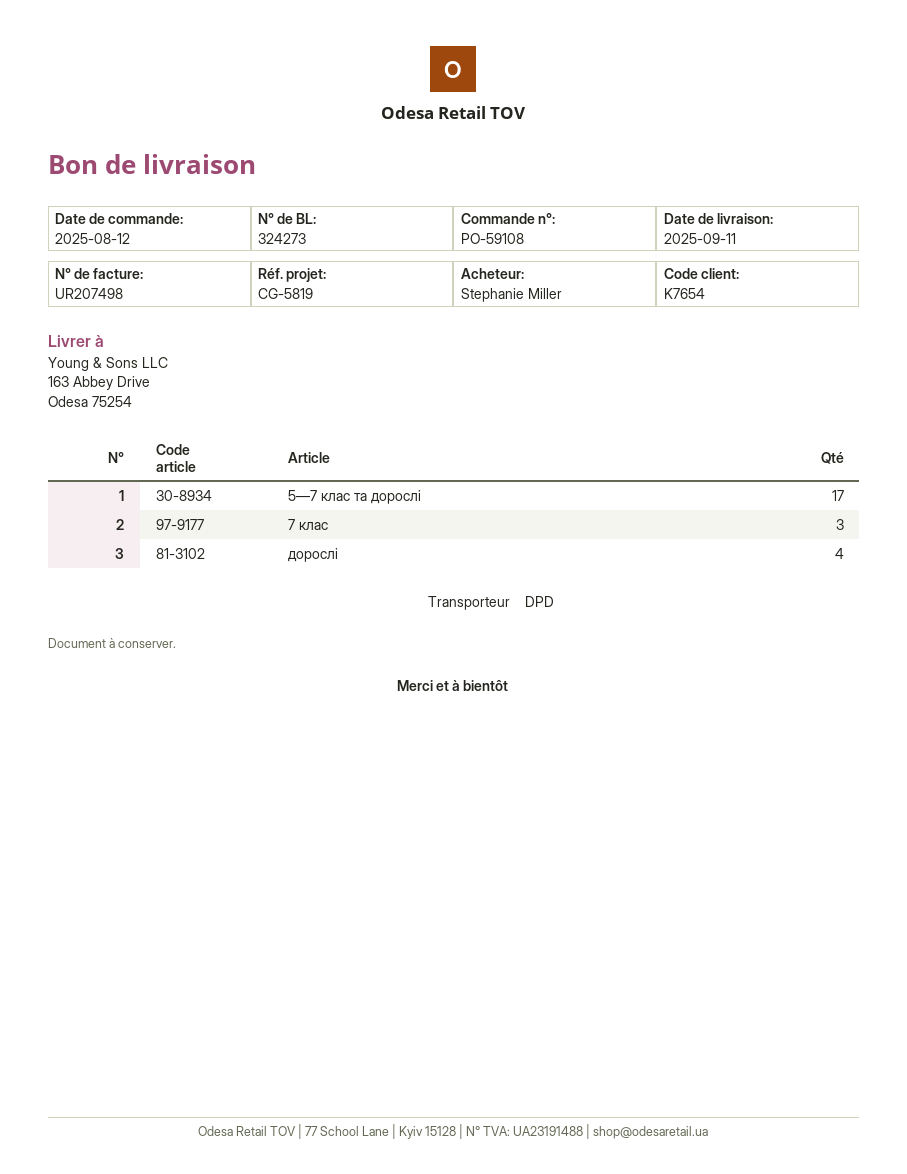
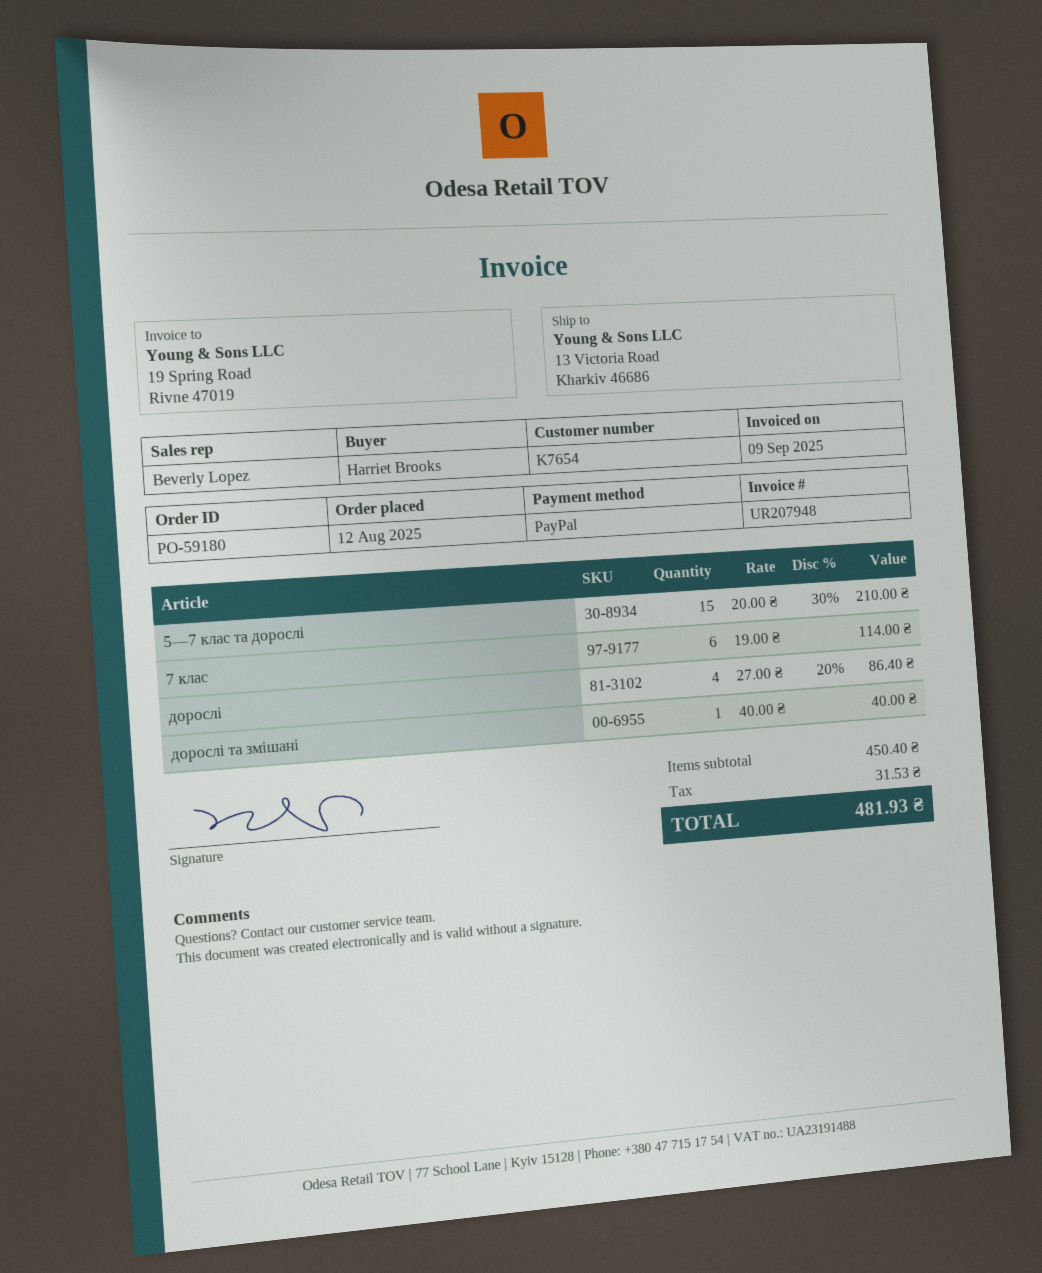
order number: PO-59108 -> PO-59180
invoice number: UR207498 -> UR207948
ordered by: Stephanie Miller -> Harriet Brooks
ship to: 163 Abbey Drive, Odesa 75254 -> 13 Victoria Road, Kharkiv 46686
5—7 клас та дорослі: 17 -> 15
7 клас: 3 -> 6
дорослі та змішані: none -> 1

